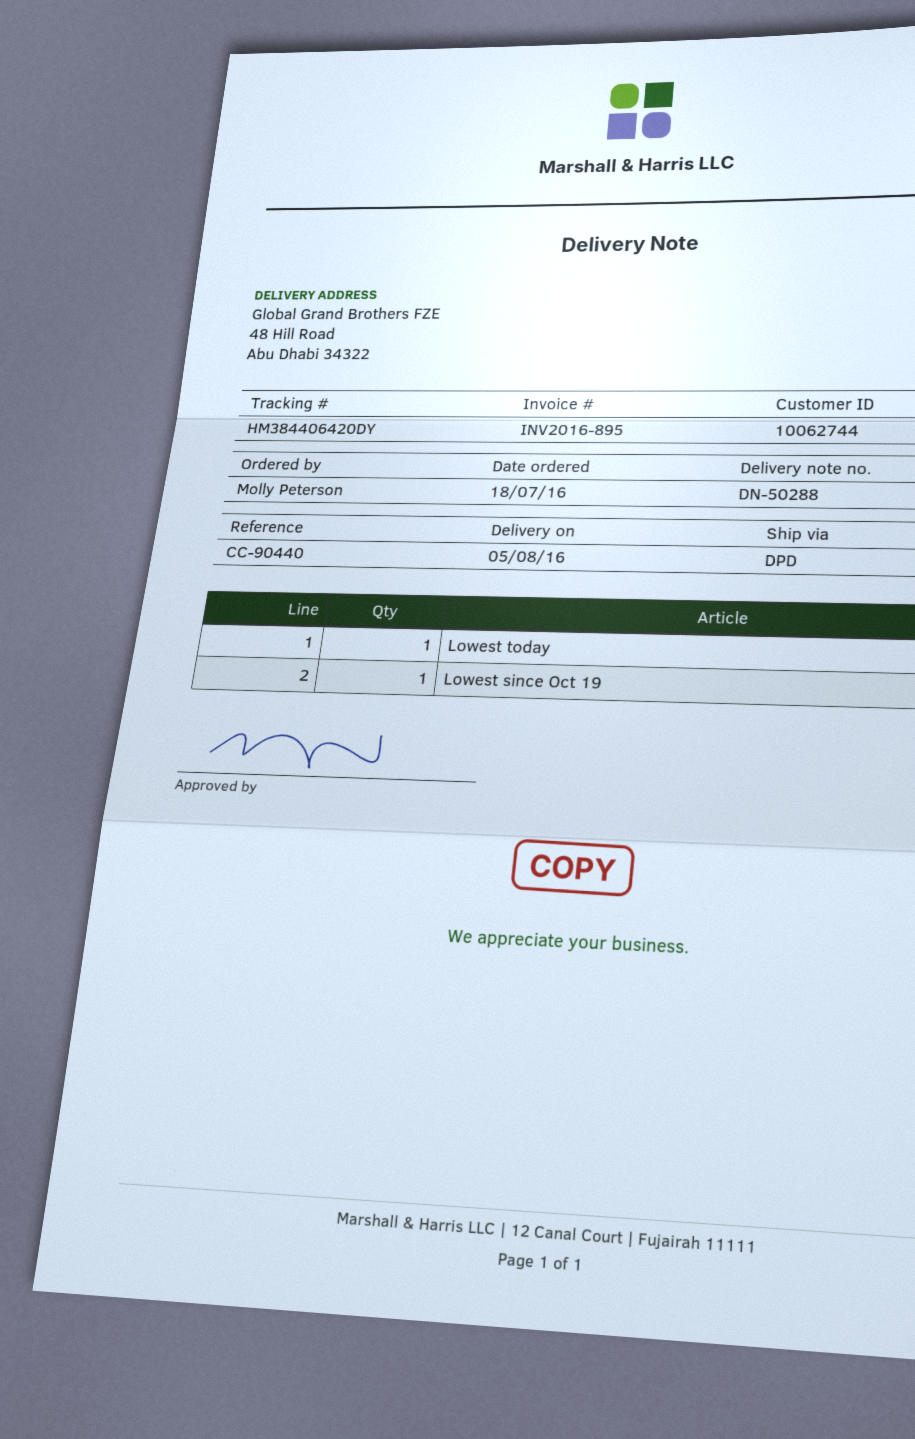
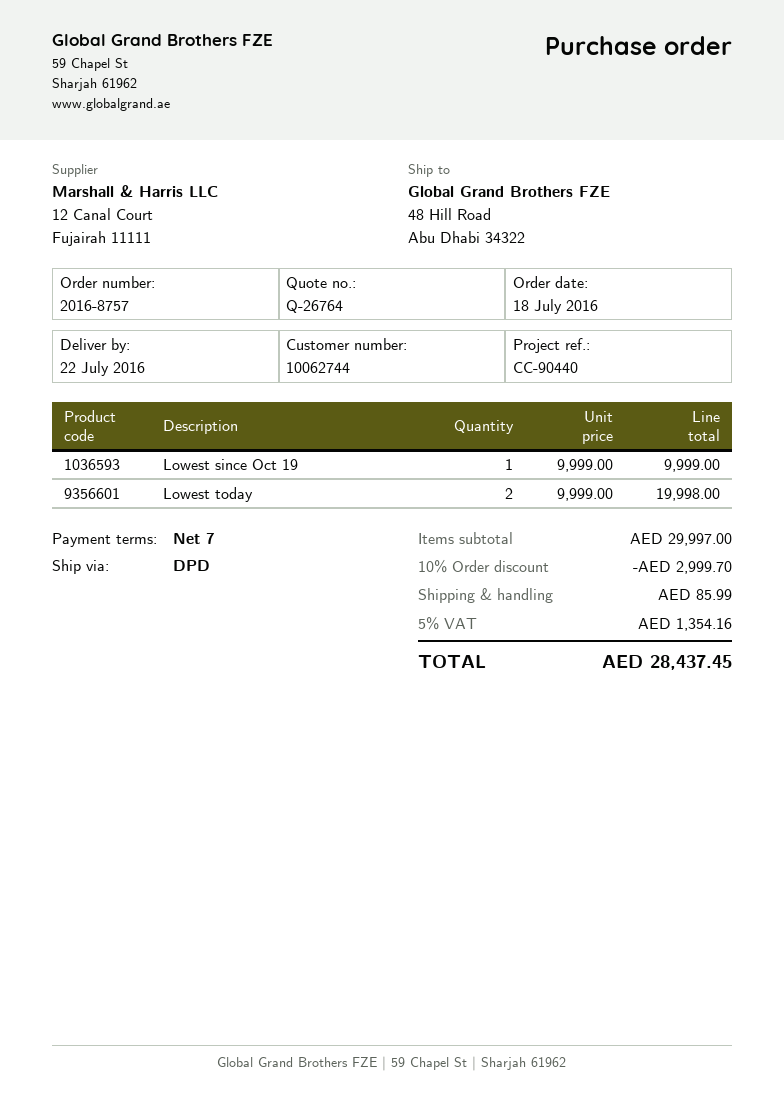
delivery date: 2016-08-05 -> 2016-07-22
Lowest today: 1 -> 2

